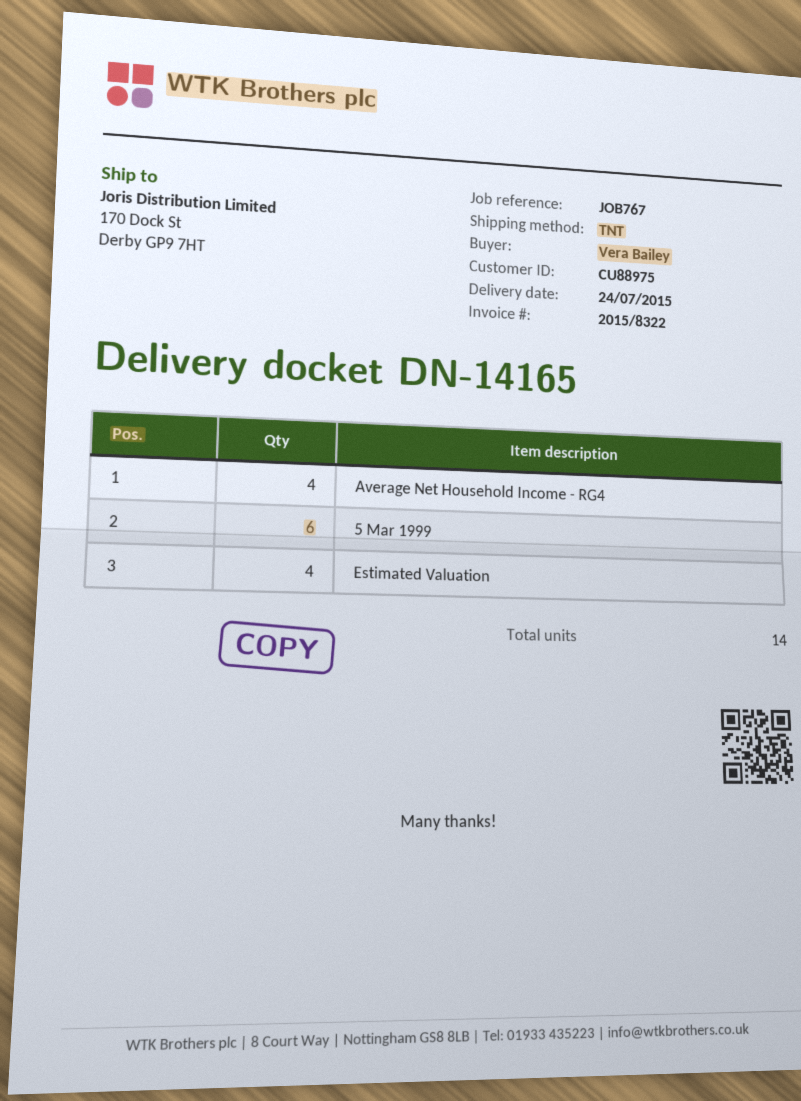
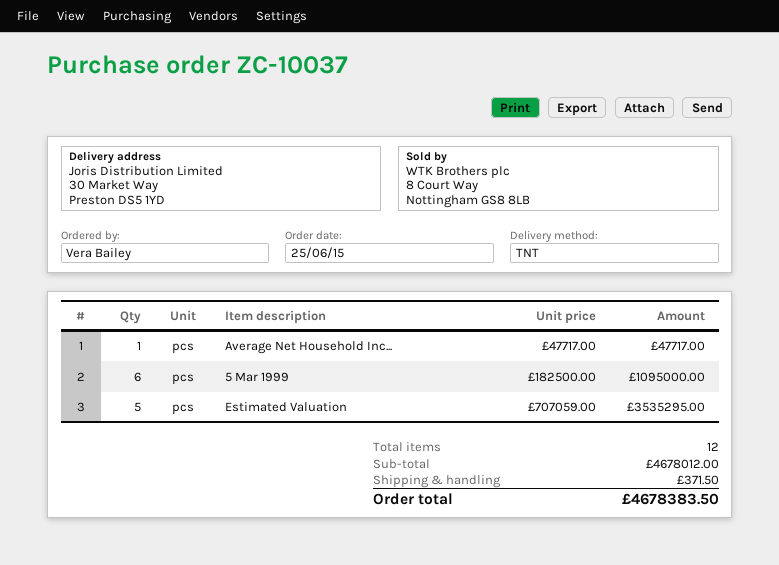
ship to: 170 Dock St, Derby GP9 7HT -> 30 Market Way, Preston DS5 1YD
Average Net Household Income - RG4: 4 -> 1
Estimated Valuation: 4 -> 5
total quantity: 14 -> 12

